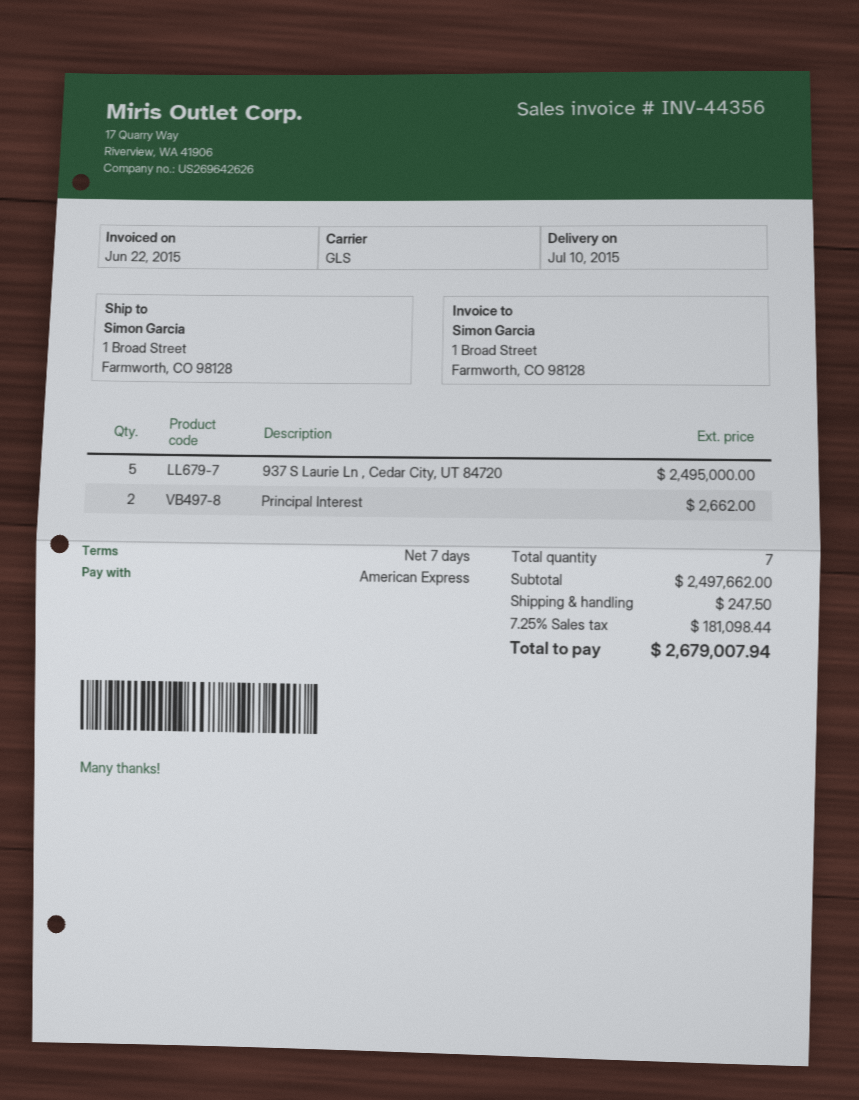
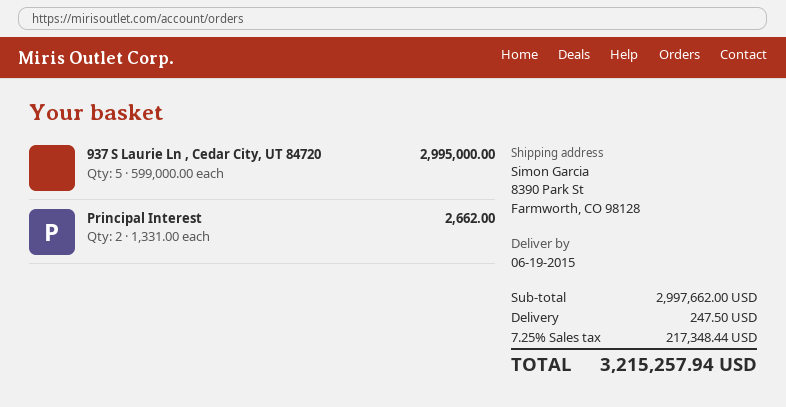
delivery date: 2015-07-10 -> 2015-06-19
ship to: 1 Broad Street, Farmworth, CO 98128 -> 8390 Park St, Farmworth, CO 98128
937 S Laurie Ln , Cedar City, UT 84720: 5 for 2495000.00 -> 5 for 2995000.00
subtotal: 2497662.00 -> 2997662.00
tax: 7.25% = 181098.44 -> 7.25% = 217348.44
total: 2679007.94 -> 3215257.94

